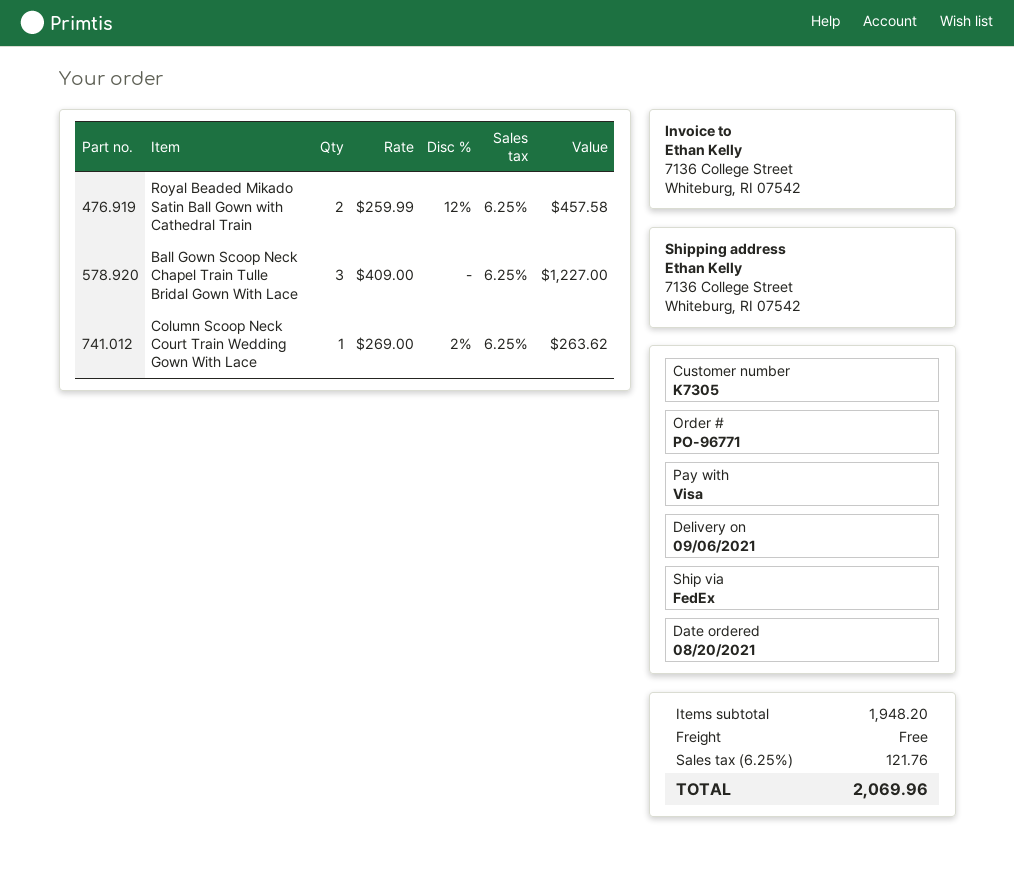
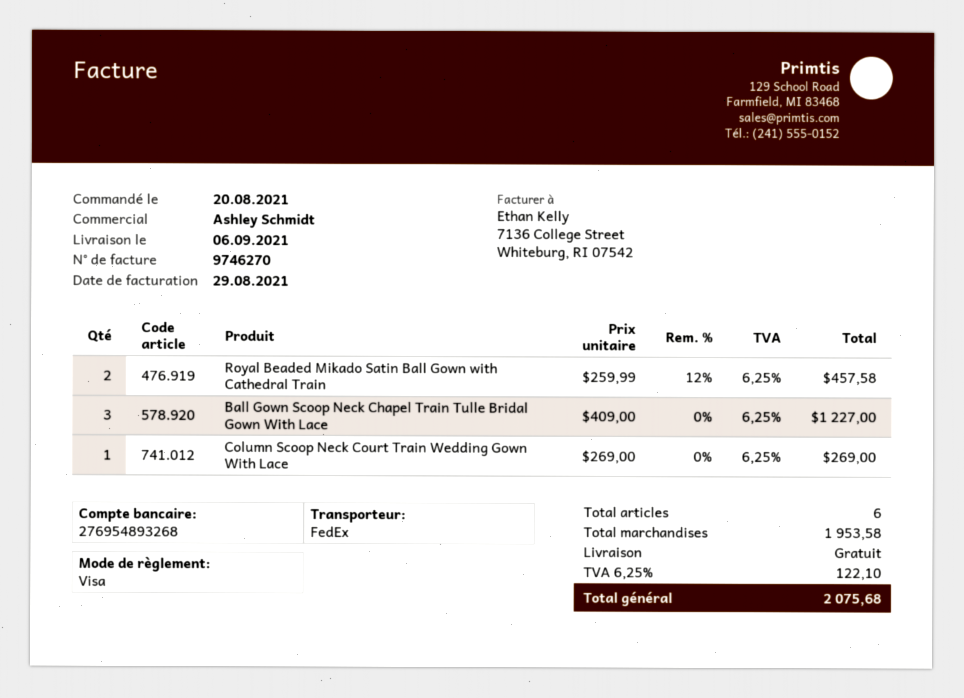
Column Scoop Neck Court Train Wedding Gown With Lace: 1 x 269.00 - 2% = 263.62 -> 1 x 269.00 = 269.00
subtotal: 1948.20 -> 1953.58
tax: 6.25% = 121.76 -> 6.25% = 122.10
total: 2069.96 -> 2075.68

